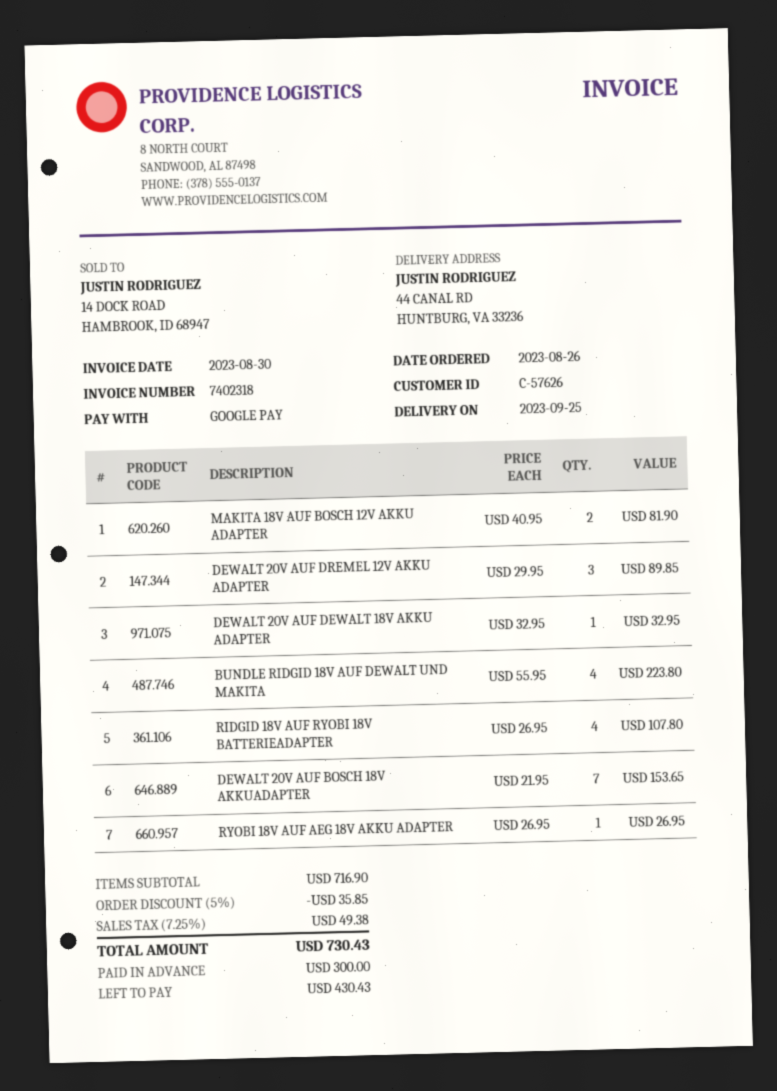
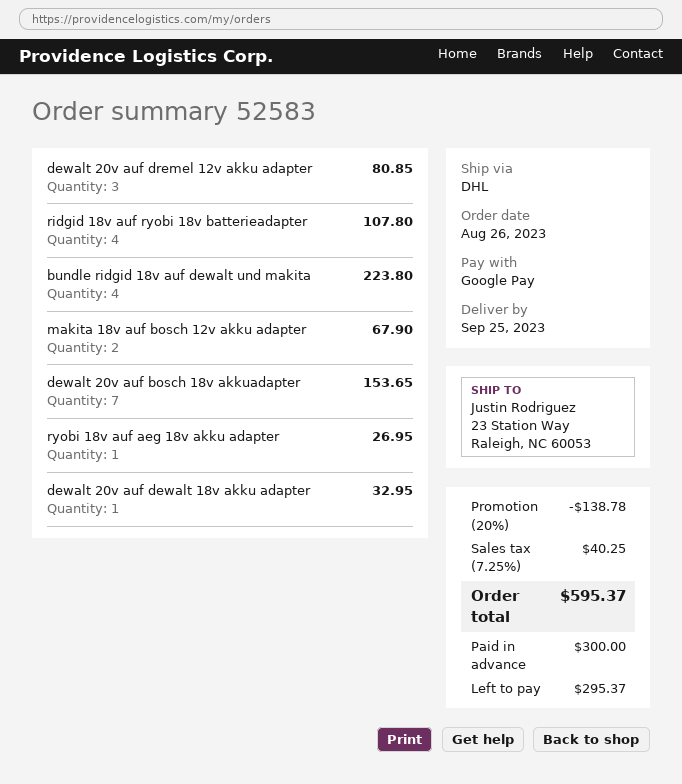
ship to: 44 CANAL RD, HUNTBURG, VA 33236 -> 23 Station Way, Raleigh, NC 60053
MAKITA 18V AUF BOSCH 12V AKKU ADAPTER: 2 for 81.90 -> 2 for 67.90
DEWALT 20V AUF DREMEL 12V AKKU ADAPTER: 3 for 89.85 -> 3 for 80.85
discount: 5% = 35.85 -> 20% = 138.78
tax: 7.25% = 49.38 -> 7.25% = 40.25
total: 730.43 -> 595.37
balance: 430.43 -> 295.37

